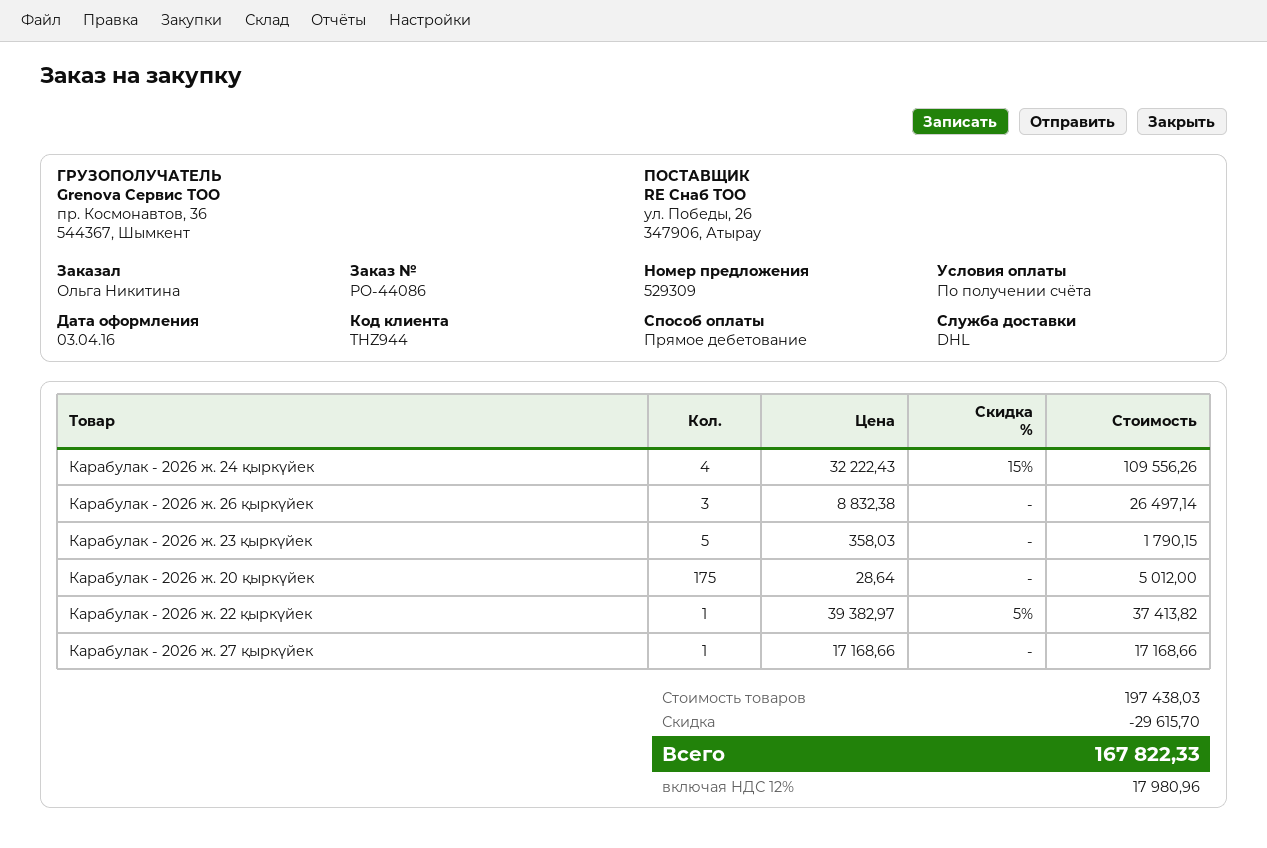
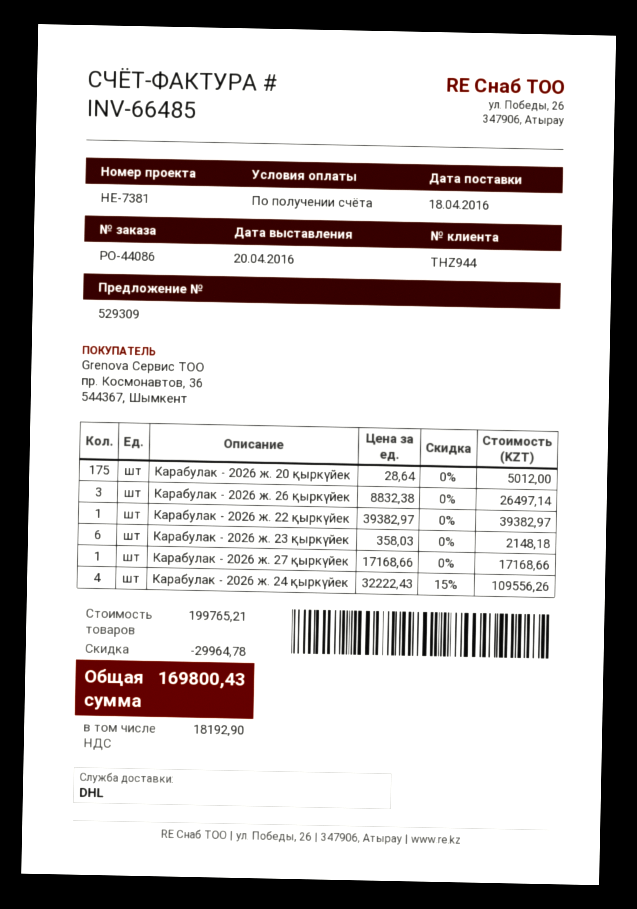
Карабулак - 2026 ж. 23 қыркүйек: 5 x 358.03 = 1790.15 -> 6 x 358.03 = 2148.18
Карабулак - 2026 ж. 22 қыркүйек: 1 x 39382.97 - 5% = 37413.82 -> 1 x 39382.97 = 39382.97
subtotal: 197438.03 -> 199765.21
discount: 29615.70 -> 29964.78
tax: 17980.96 -> 18192.90
total: 167822.33 -> 169800.43

